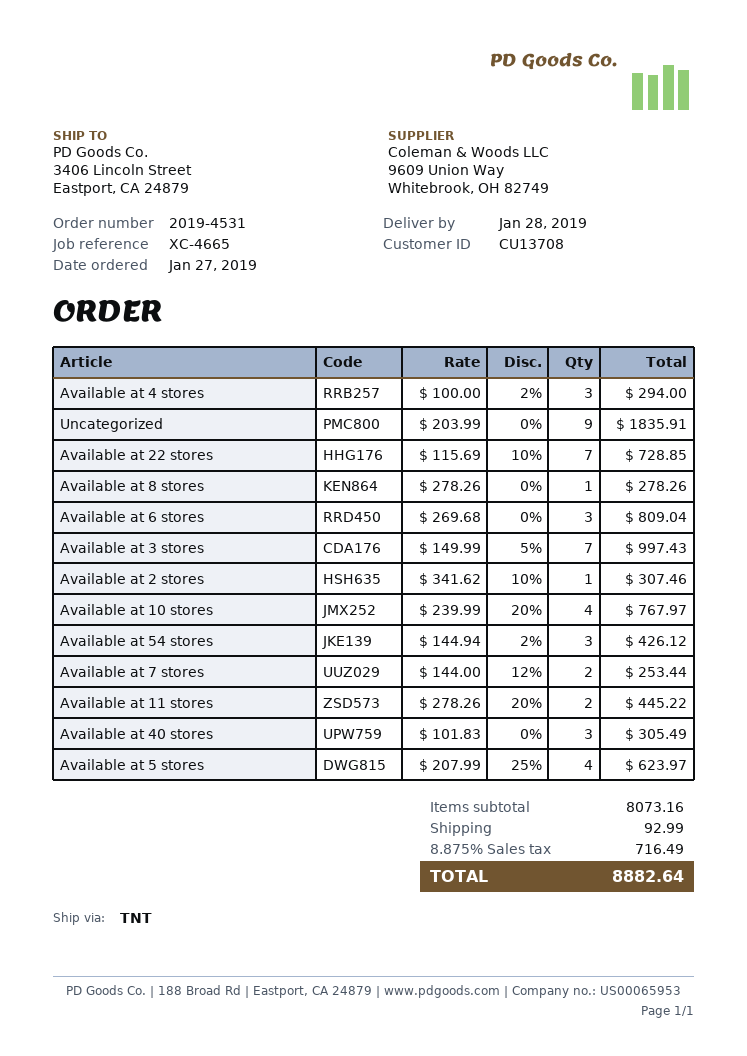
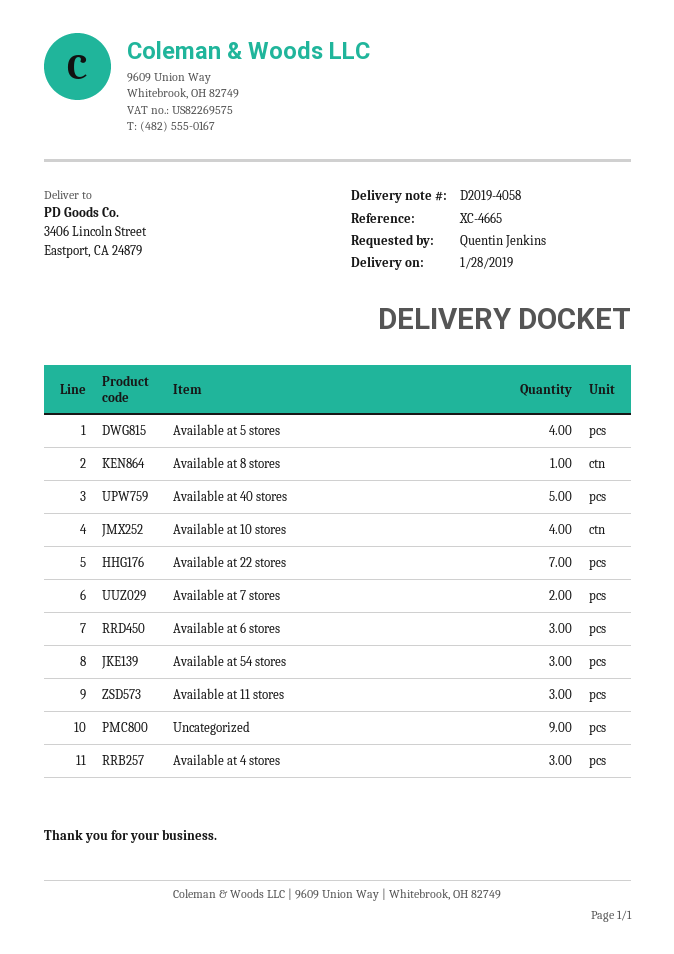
Available at 3 stores: 7 -> none
Available at 2 stores: 1 -> none
Available at 11 stores: 2 -> 3
Available at 40 stores: 3 -> 5

